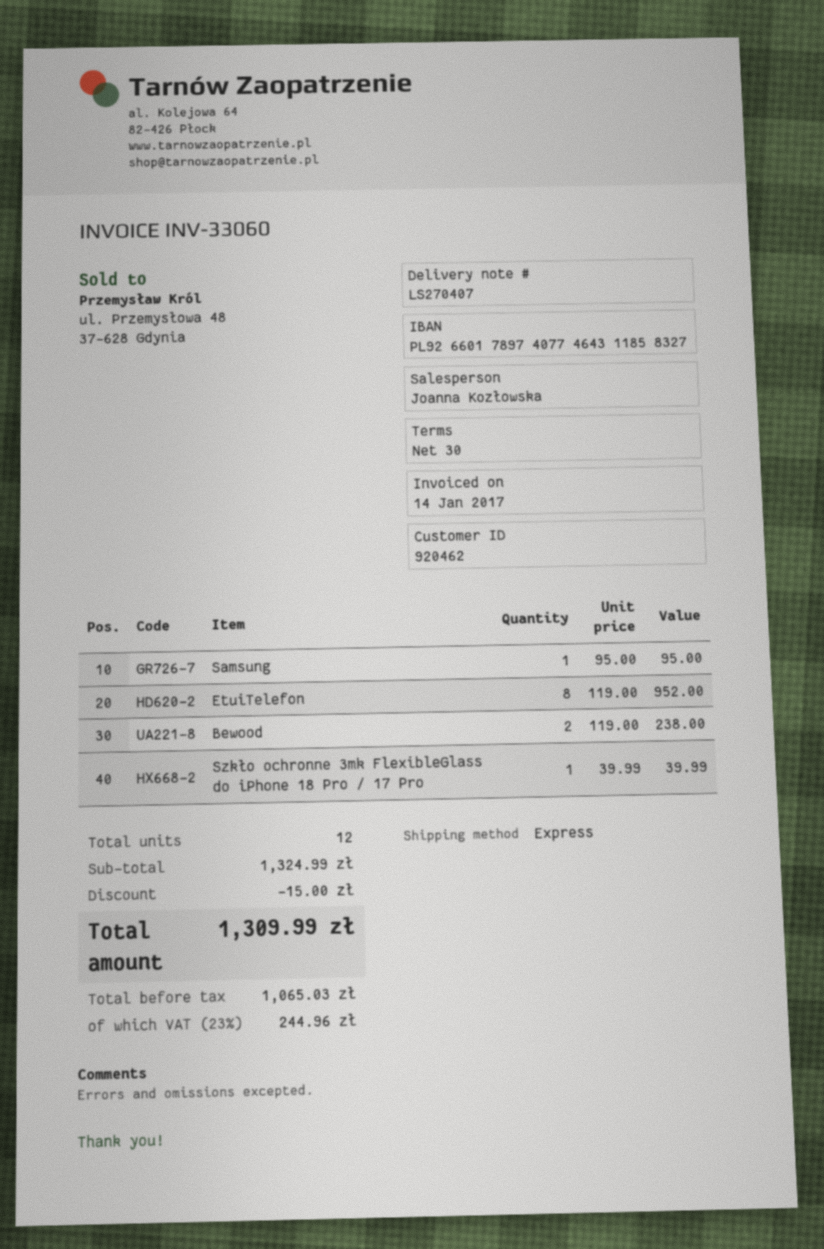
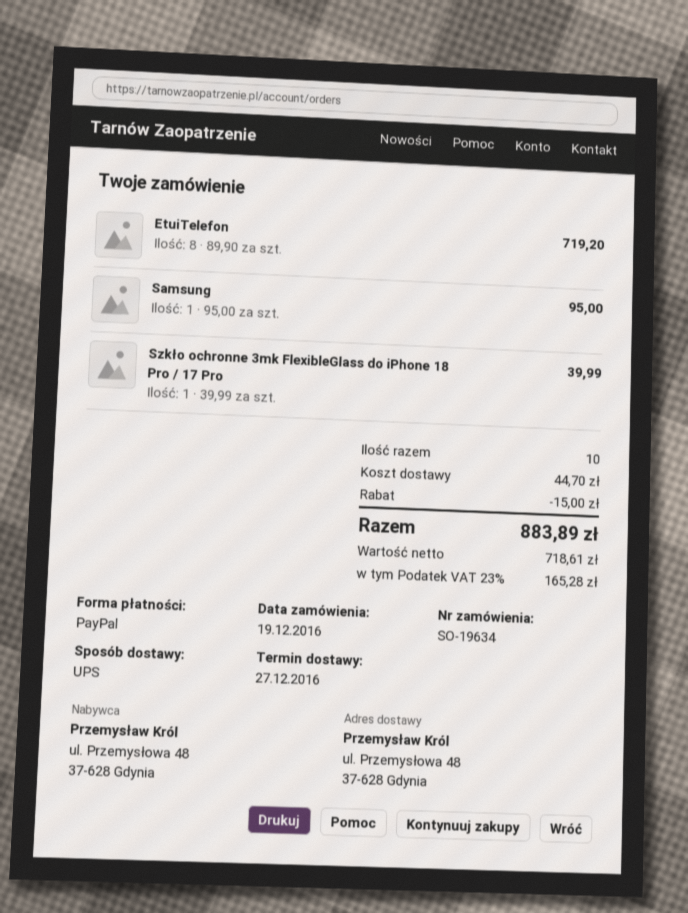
shipping method: express -> UPS
EtuiTelefon: 8 x 119.00 = 952.00 -> 8 x 89.90 = 719.20
Bewood: 2 x 119.00 = 238.00 -> none
total quantity: 12 -> 10
shipping: none -> 44.70
net: 1065.03 -> 718.61
tax: 23% = 244.96 -> 23% = 165.28
total: 1309.99 -> 883.89

